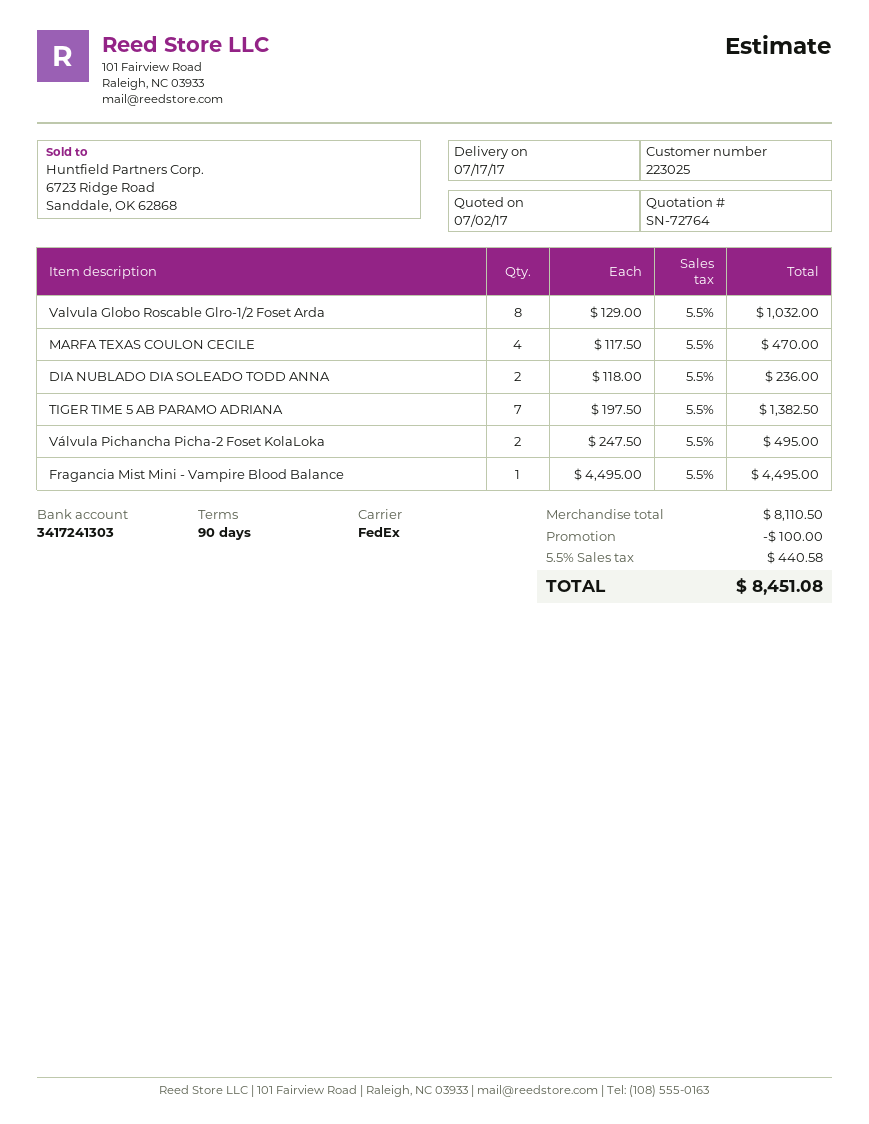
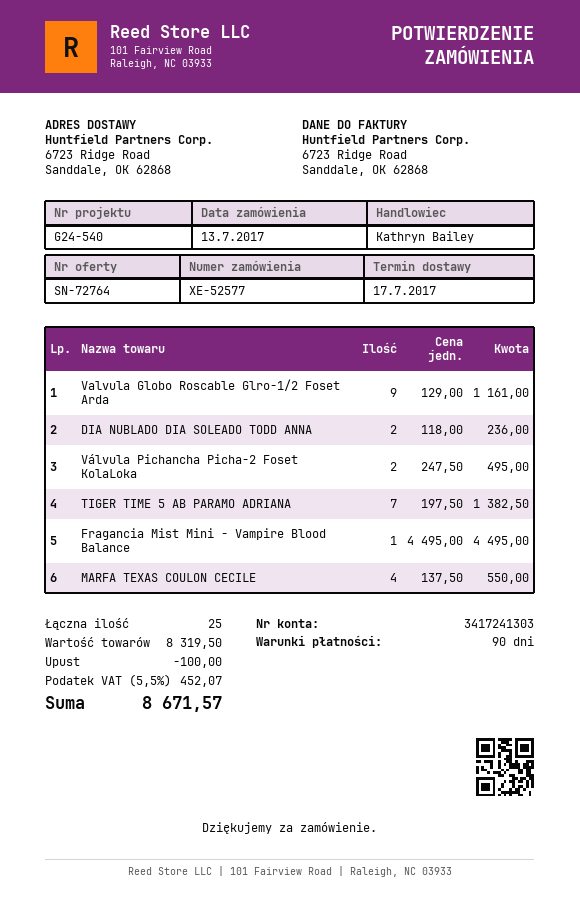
Valvula Globo Roscable Glro-1/2 Foset Arda: 8 x 129.00 = 1032.00 -> 9 x 129.00 = 1161.00
MARFA TEXAS COULON CECILE: 4 x 117.50 = 470.00 -> 4 x 137.50 = 550.00
subtotal: 8110.50 -> 8319.50
tax: 5.5% = 440.58 -> 5.5% = 452.07
total: 8451.08 -> 8671.57

